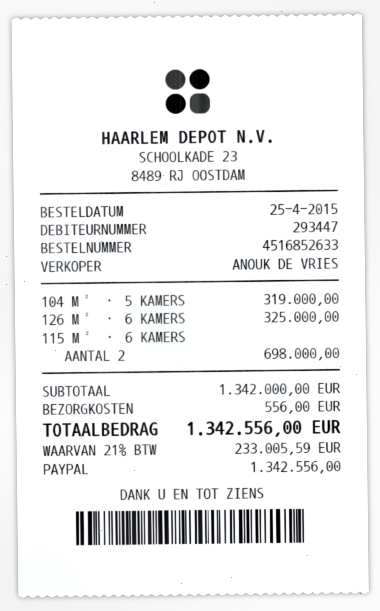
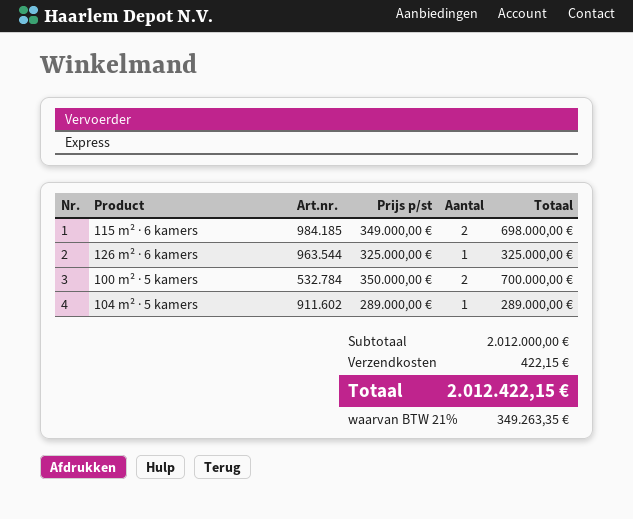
104 M² · 5 KAMERS: 1 for 319000.00 -> 1 for 289000.00
100 m² · 5 kamers: none -> 2 for 700000.00
subtotal: 1342000.00 -> 2012000.00
shipping: 556.00 -> 422.15
tax: 21% = 233005.59 -> 21% = 349263.35
total: 1342556.00 -> 2012422.15

